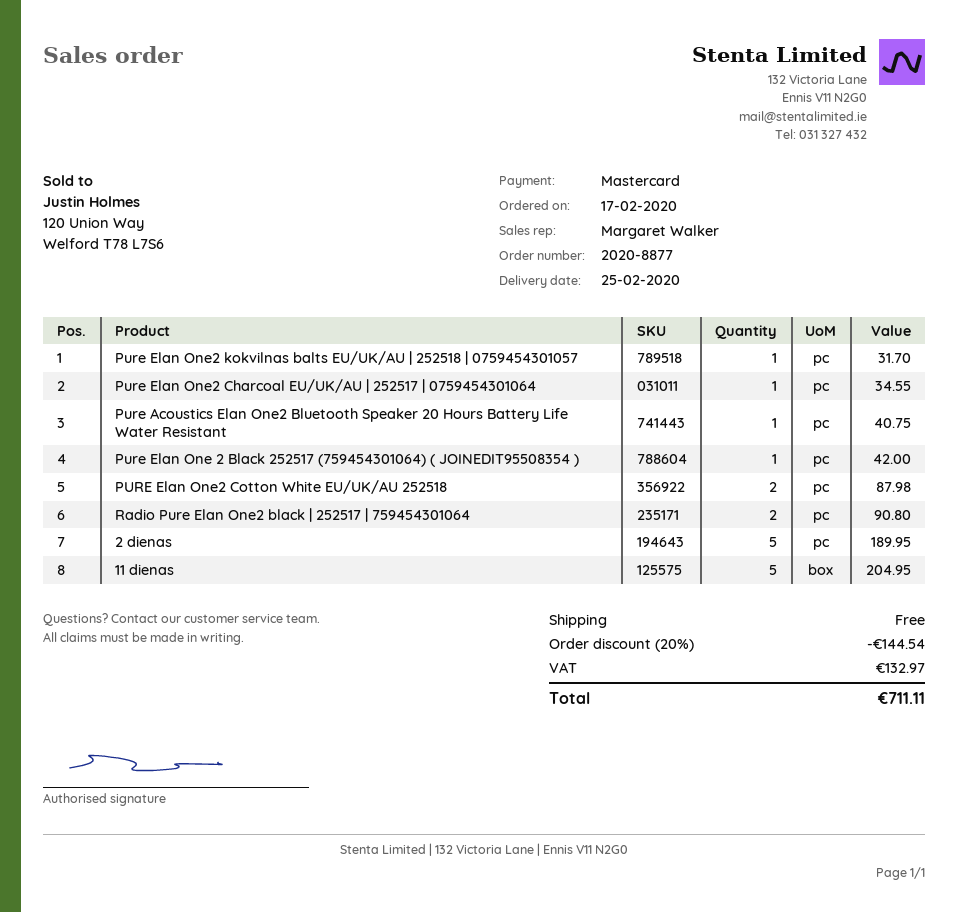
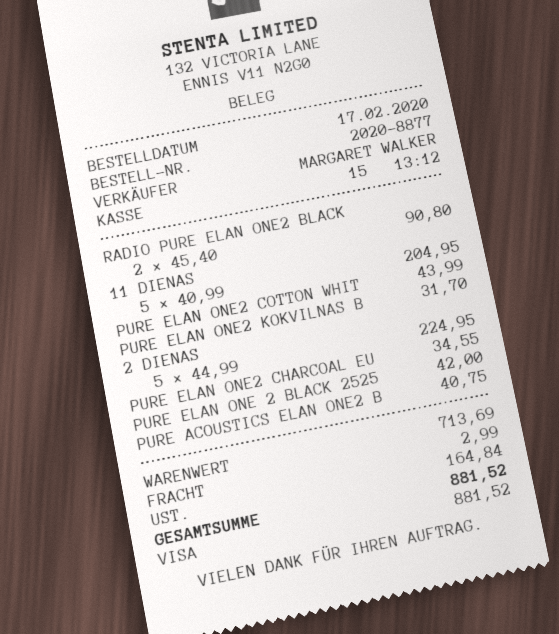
payment method: Mastercard -> Visa
PURE Elan One2 Cotton White EU/UK/AU 252518: 2 for 87.98 -> 1 for 43.99
2 dienas: 5 for 189.95 -> 5 for 224.95
discount: 20% = 144.54 -> none
shipping: 0.00 -> 2.99
tax: 132.97 -> 164.84
total: 711.11 -> 881.52

